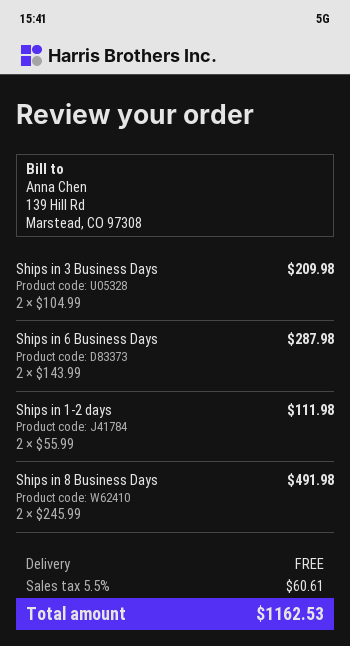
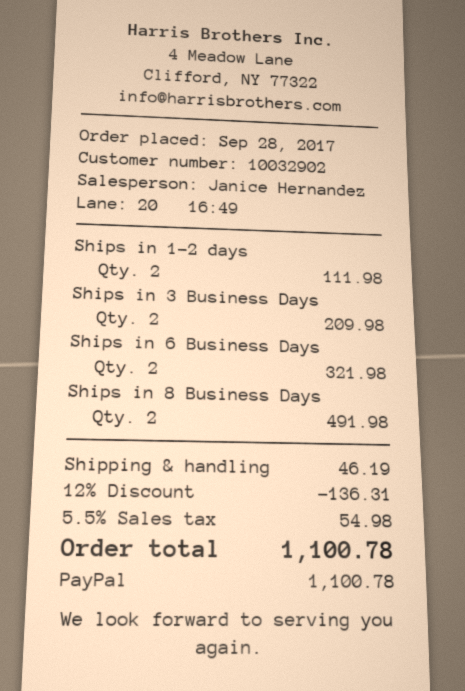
Ships in 6 Business Days: 2 for 287.98 -> 2 for 321.98
discount: none -> 12% = 136.31
shipping: 0.00 -> 46.19
tax: 5.5% = 60.61 -> 5.5% = 54.98
total: 1162.53 -> 1100.78

